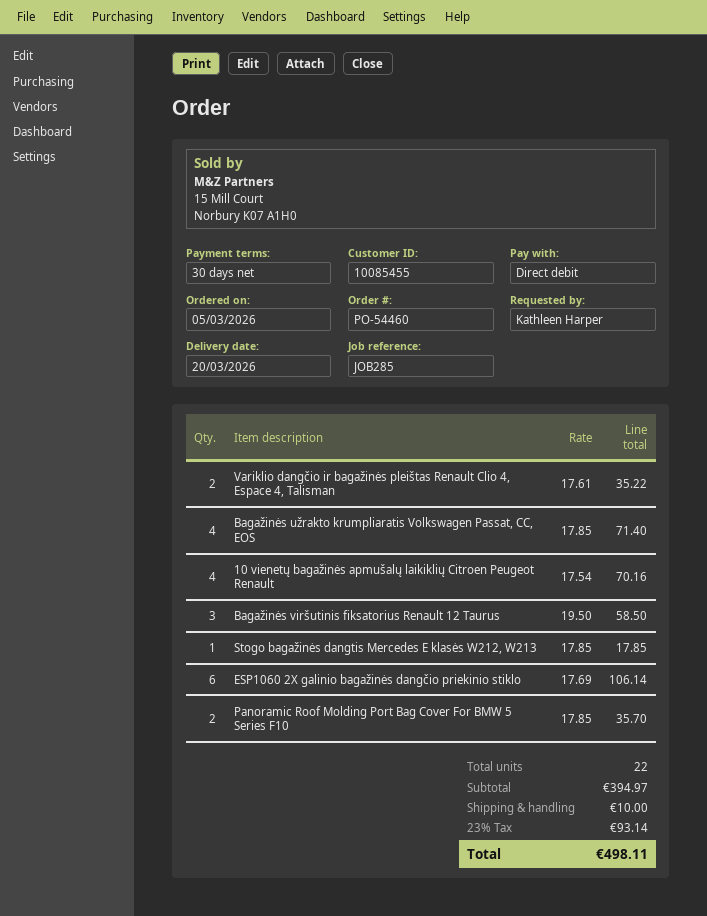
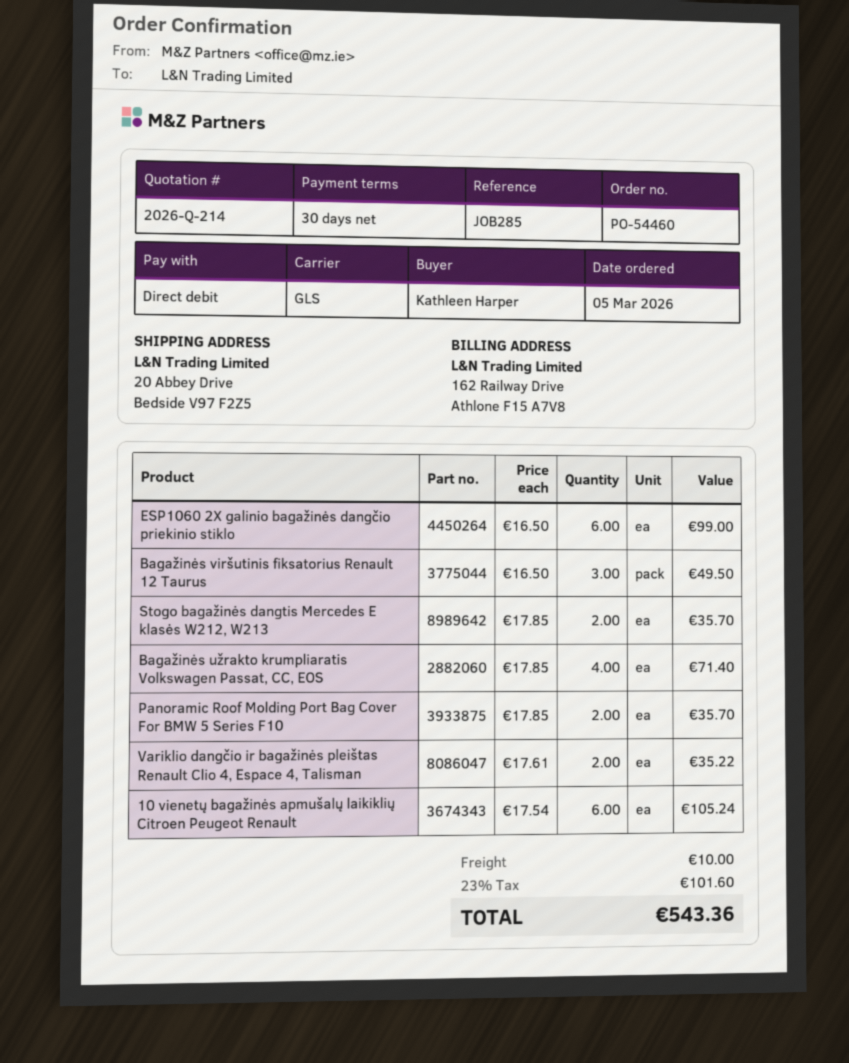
10 vienetų bagažinės apmušalų laikiklių Citroen Peugeot Renault: 4 x 17.54 = 70.16 -> 6 x 17.54 = 105.24
Bagažinės viršutinis fiksatorius Renault 12 Taurus: 3 x 19.50 = 58.50 -> 3 x 16.50 = 49.50
Stogo bagažinės dangtis Mercedes E klasės W212, W213: 1 x 17.85 = 17.85 -> 2 x 17.85 = 35.70
ESP1060 2X galinio bagažinės dangčio priekinio stiklo: 6 x 17.69 = 106.14 -> 6 x 16.50 = 99.00
tax: 23% = 93.14 -> 23% = 101.60
total: 498.11 -> 543.36

